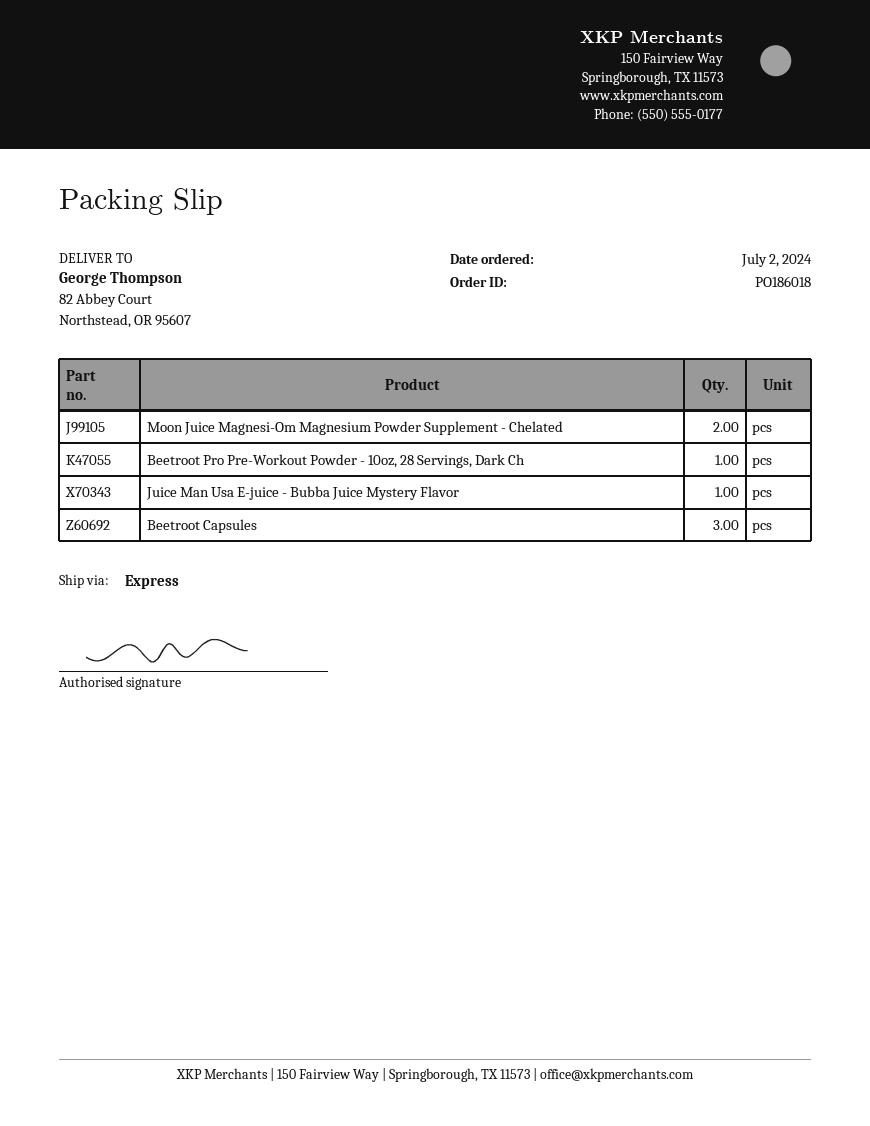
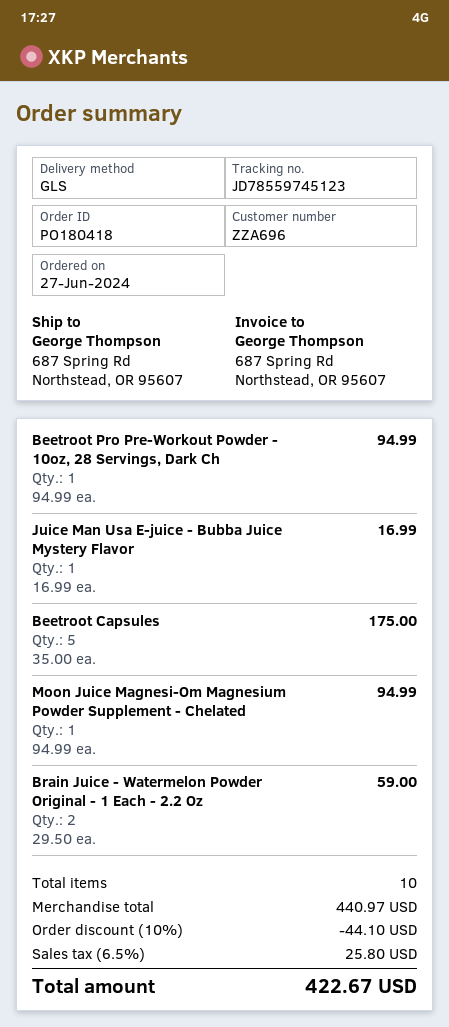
order number: PO186018 -> PO180418
order date: 2024-07-02 -> 2024-06-27
shipping method: express -> GLS
ship to: 82 Abbey Court, Northstead, OR 95607 -> 687 Spring Rd, Northstead, OR 95607
Moon Juice Magnesi-Om Magnesium Powder Supplement - Chelated: 2 -> 1
Beetroot Capsules: 3 -> 5
Brain Juice - Watermelon Powder Original - 1 Each - 2.2 Oz: none -> 2

